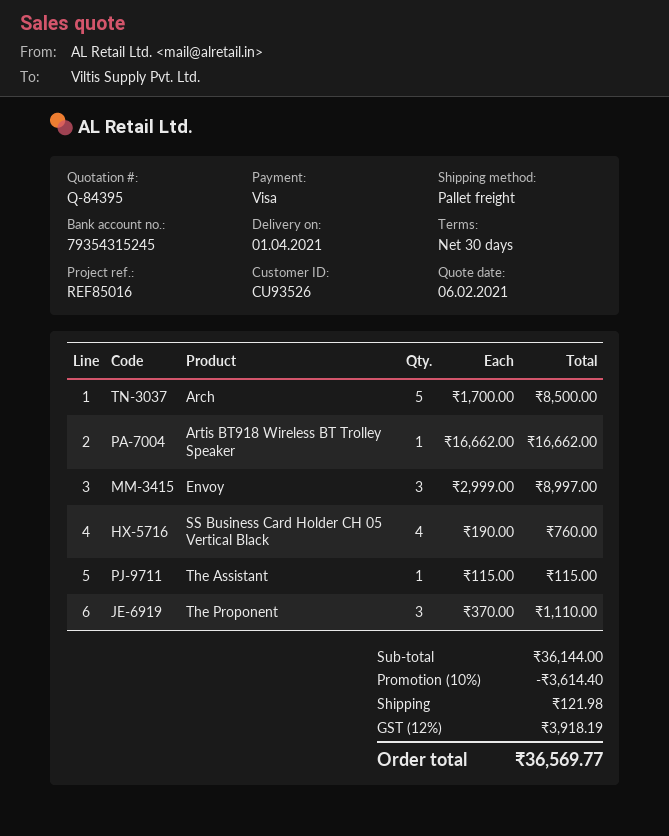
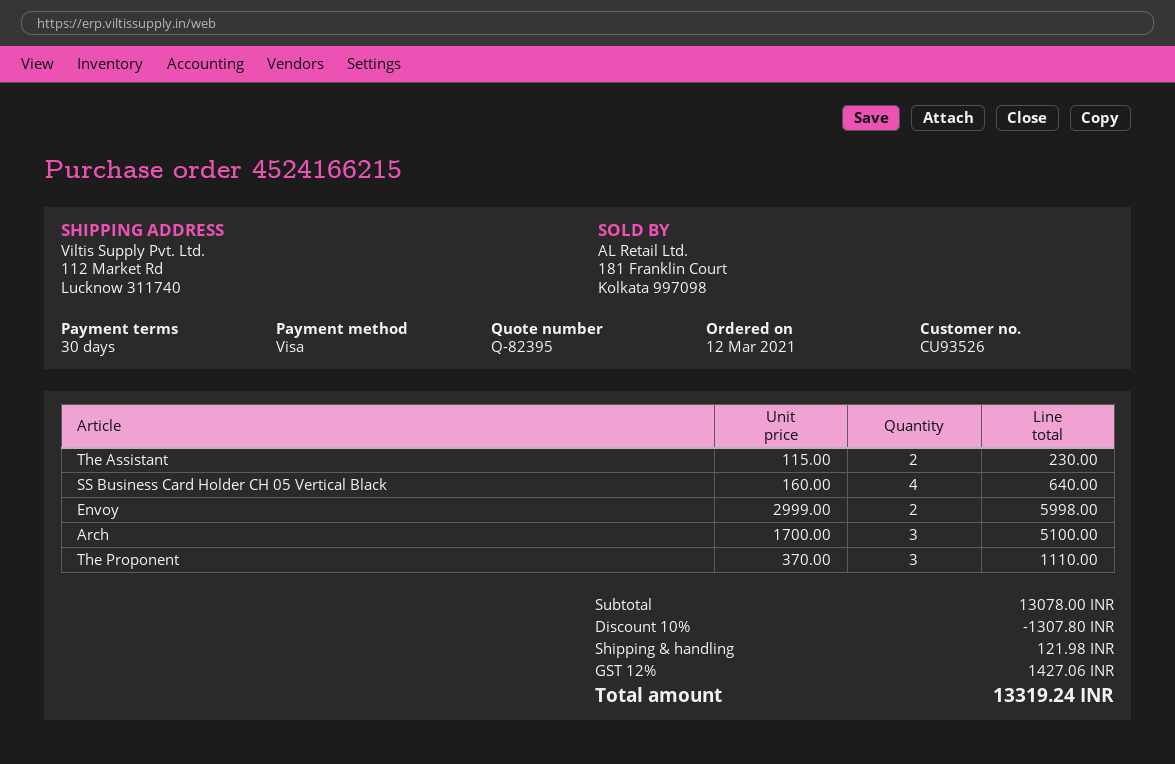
quote number: Q-84395 -> Q-82395
Arch: 5 x 1700.00 = 8500.00 -> 3 x 1700.00 = 5100.00
Artis BT918 Wireless BT Trolley Speaker: 1 x 16662.00 = 16662.00 -> none
Envoy: 3 x 2999.00 = 8997.00 -> 2 x 2999.00 = 5998.00
SS Business Card Holder CH 05 Vertical Black: 4 x 190.00 = 760.00 -> 4 x 160.00 = 640.00
The Assistant: 1 x 115.00 = 115.00 -> 2 x 115.00 = 230.00
subtotal: 36144.00 -> 13078.00
discount: 10% = 3614.40 -> 10% = 1307.80
tax: 12% = 3918.19 -> 12% = 1427.06
total: 36569.77 -> 13319.24

